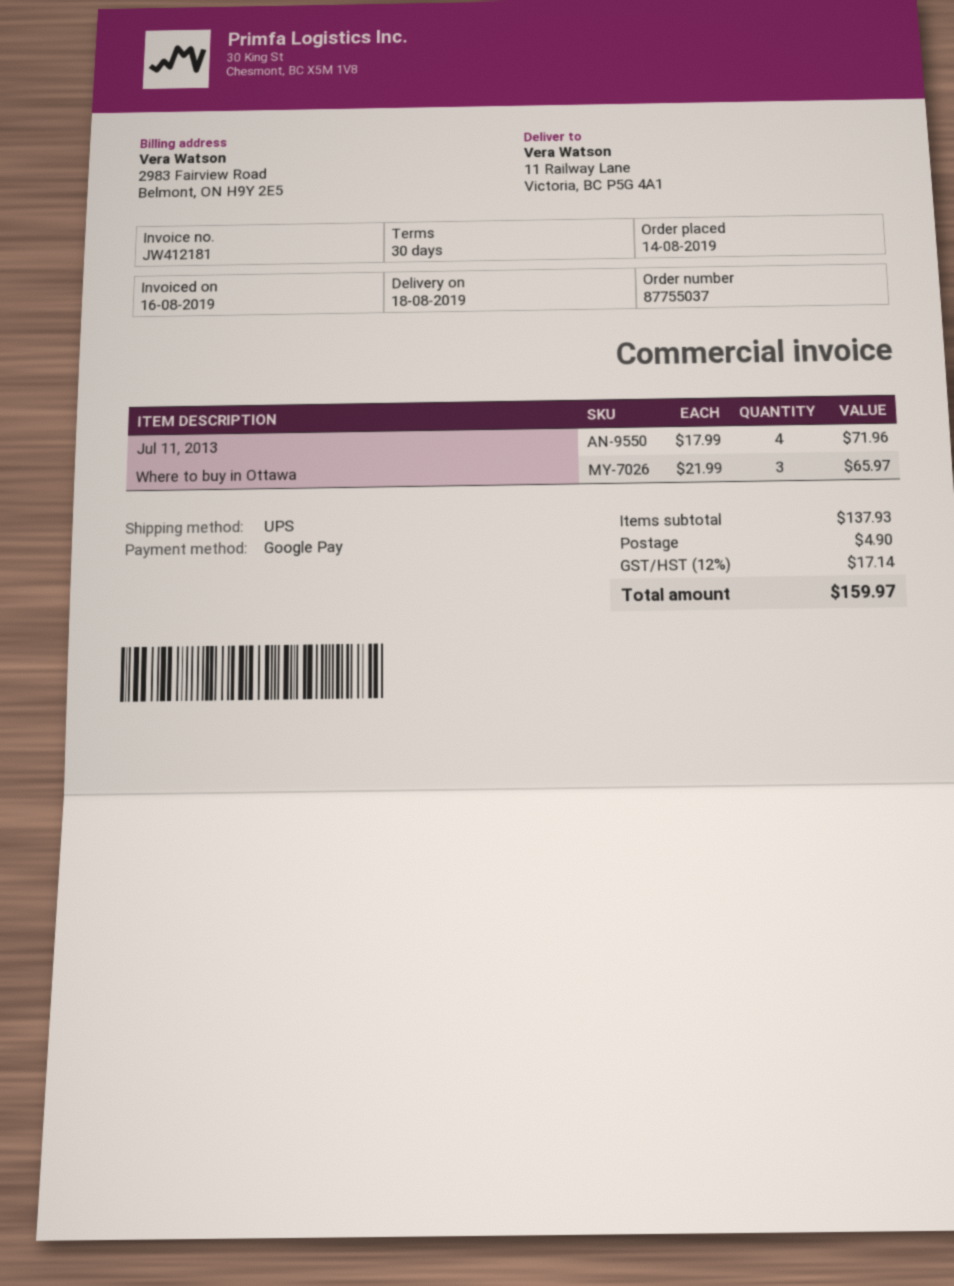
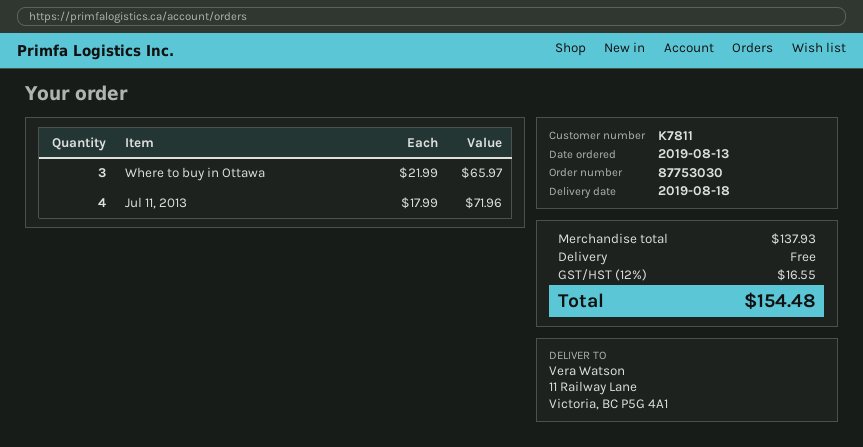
order number: 87755037 -> 87753030
order date: 2019-08-14 -> 2019-08-13
shipping: 4.90 -> 0.00
tax: 12% = 17.14 -> 12% = 16.55
total: 159.97 -> 154.48

